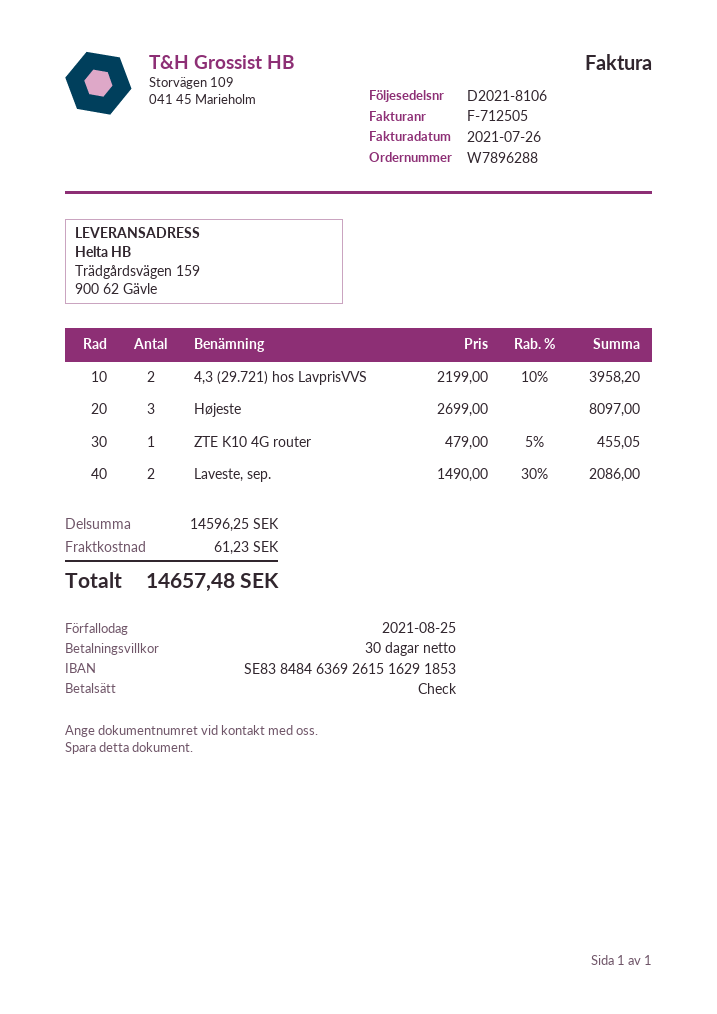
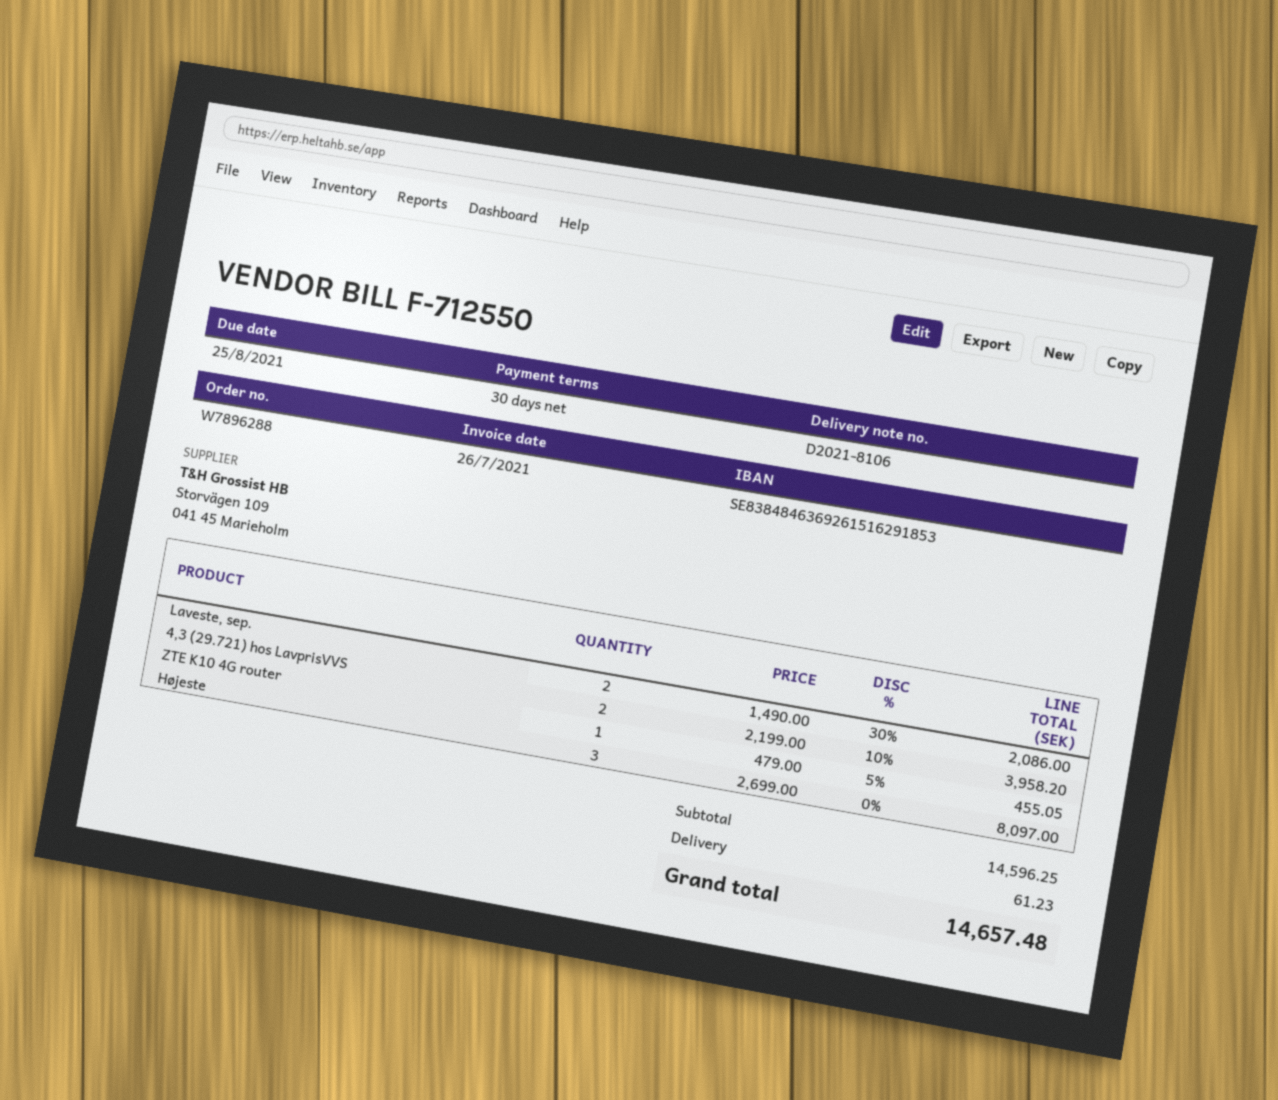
invoice number: F-712505 -> F-712550

